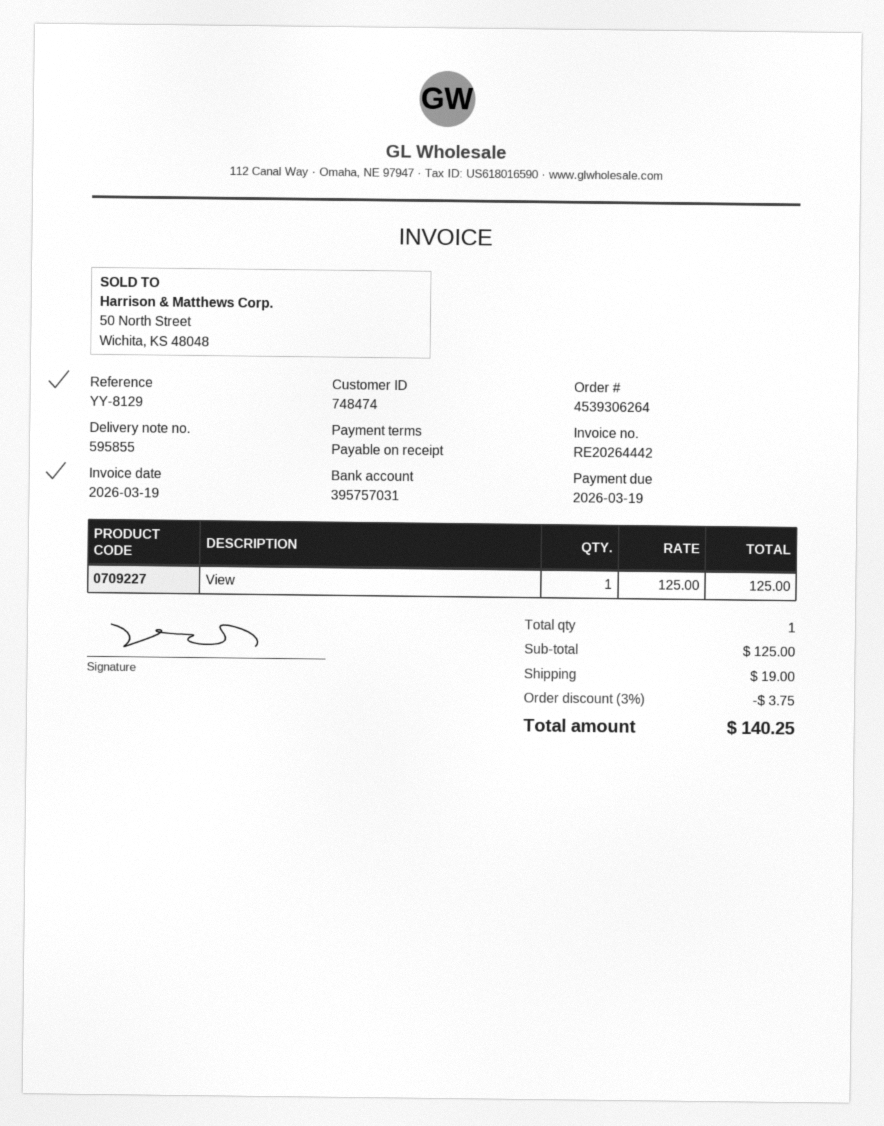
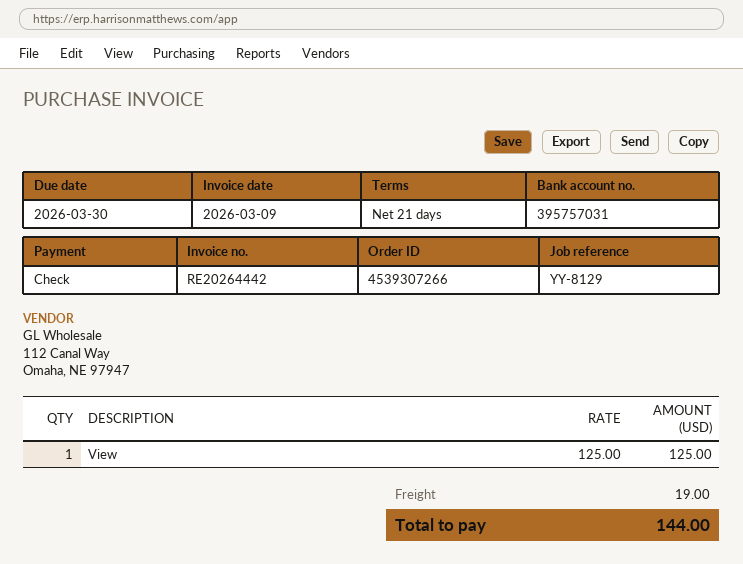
order number: 4539306264 -> 4539307266
invoice date: 2026-03-19 -> 2026-03-09
payment terms: on receipt -> 21 days
due date: 2026-03-19 -> 2026-03-30
discount: 3% = 3.75 -> none
total: 140.25 -> 144.00

